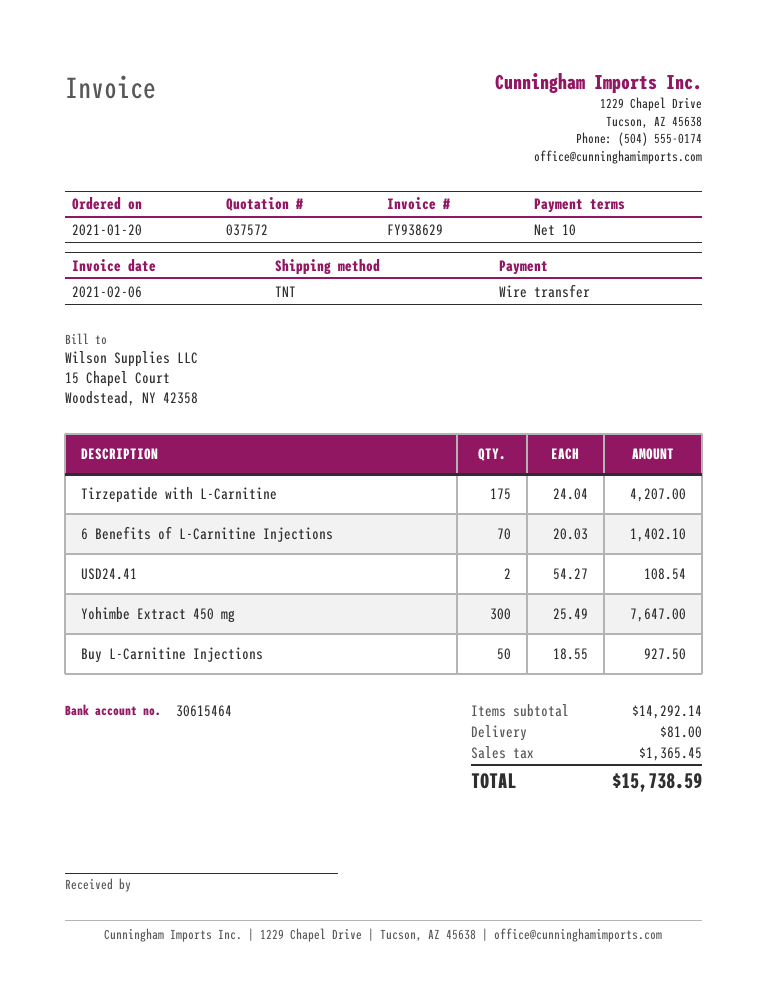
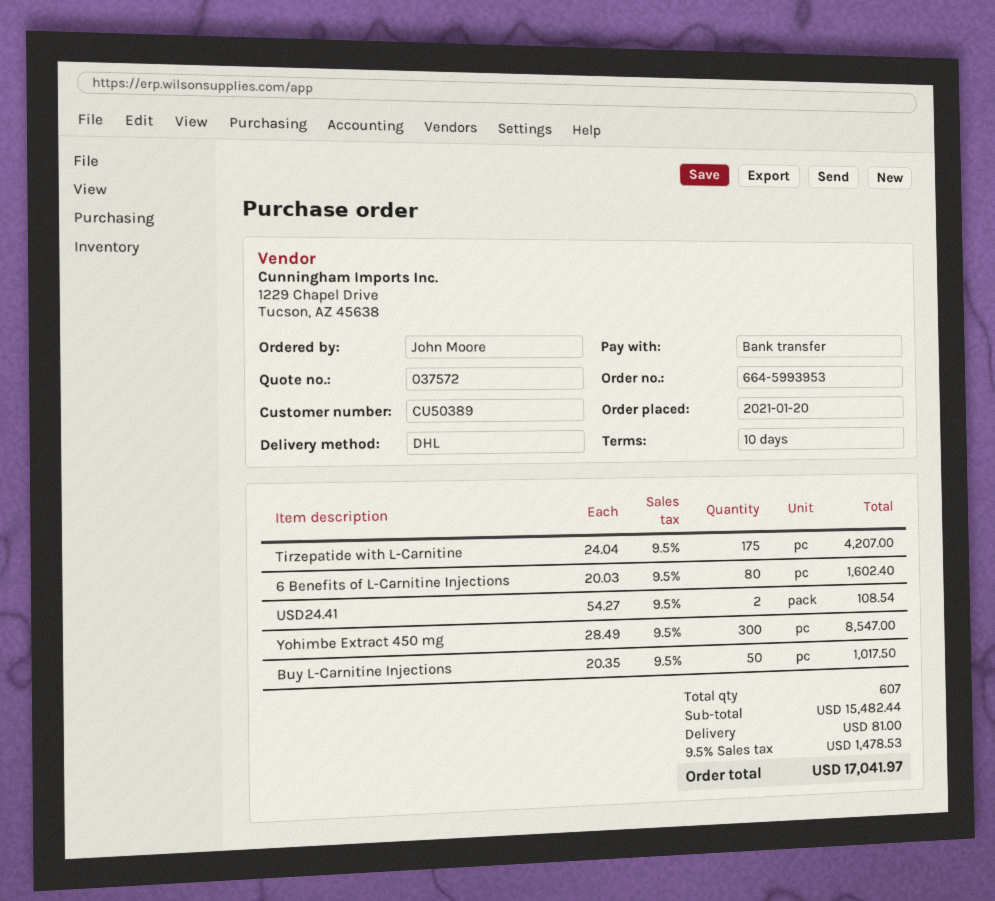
shipping method: TNT -> DHL
6 Benefits of L-Carnitine Injections: 70 x 20.03 = 1402.10 -> 80 x 20.03 = 1602.40
Yohimbe Extract 450 mg: 300 x 25.49 = 7647.00 -> 300 x 28.49 = 8547.00
Buy L-Carnitine Injections: 50 x 18.55 = 927.50 -> 50 x 20.35 = 1017.50
subtotal: 14292.14 -> 15482.44
tax: 1365.45 -> 1478.53
total: 15738.59 -> 17041.97

